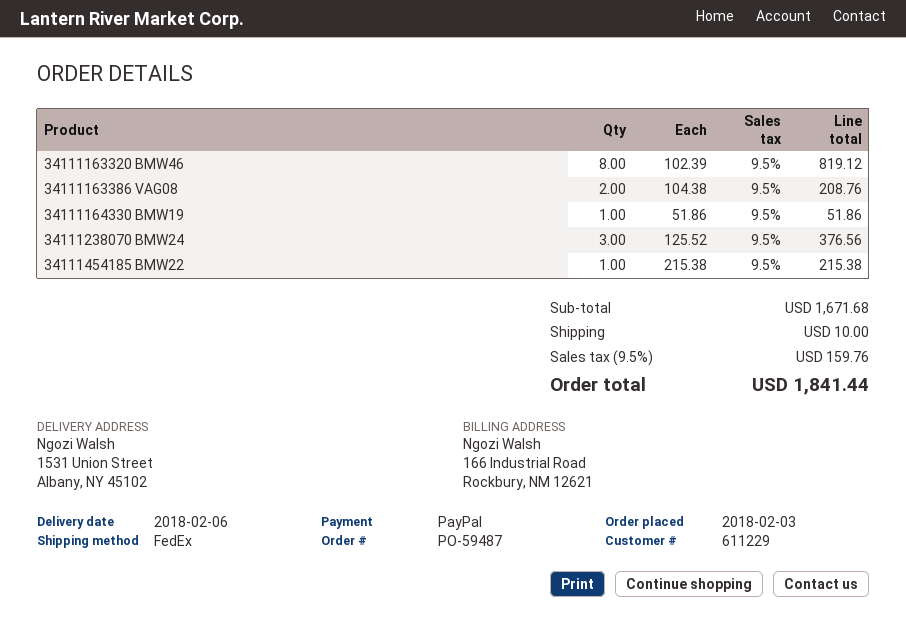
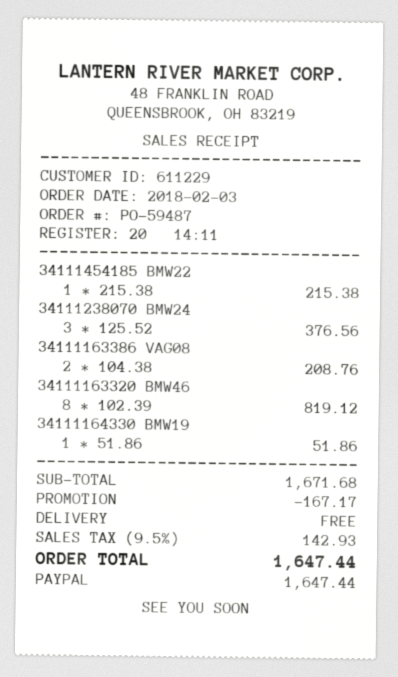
discount: none -> 167.17
shipping: 10.00 -> 0.00
tax: 9.5% = 159.76 -> 9.5% = 142.93
total: 1841.44 -> 1647.44

